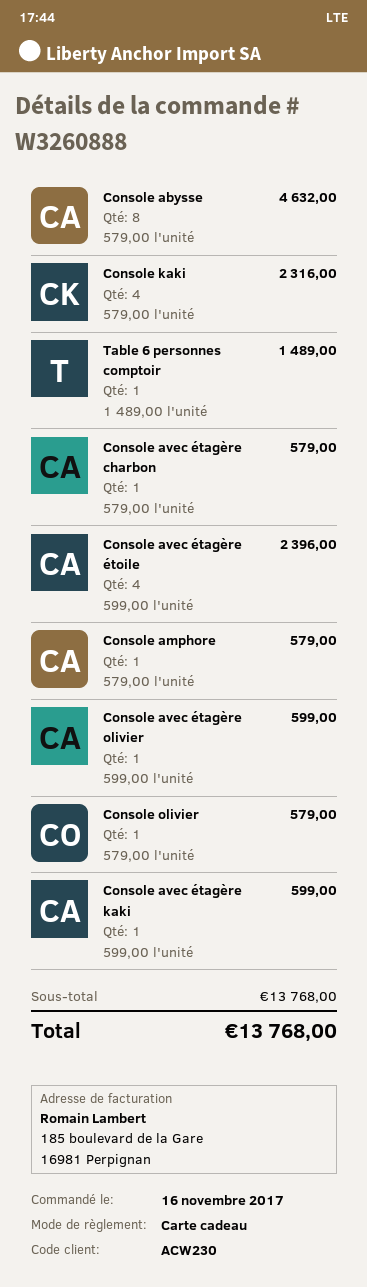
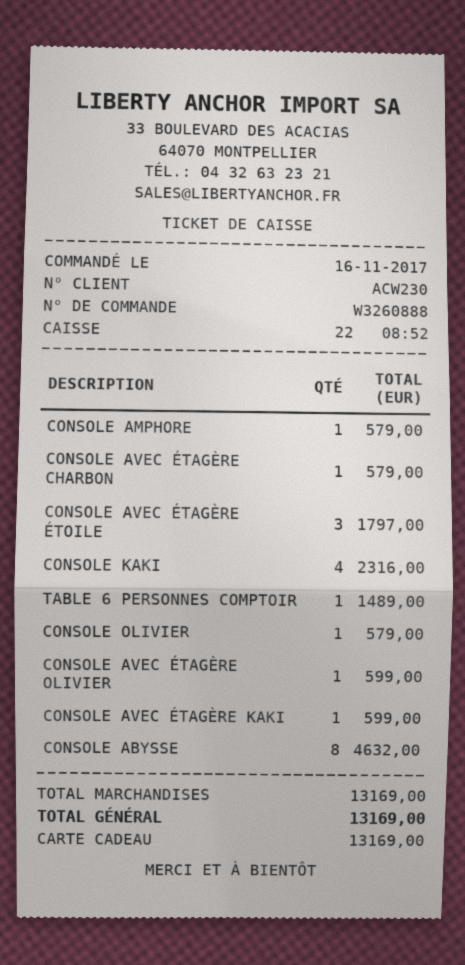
Console avec étagère étoile: 4 for 2396.00 -> 3 for 1797.00
subtotal: 13768.00 -> 13169.00
total: 13768.00 -> 13169.00

